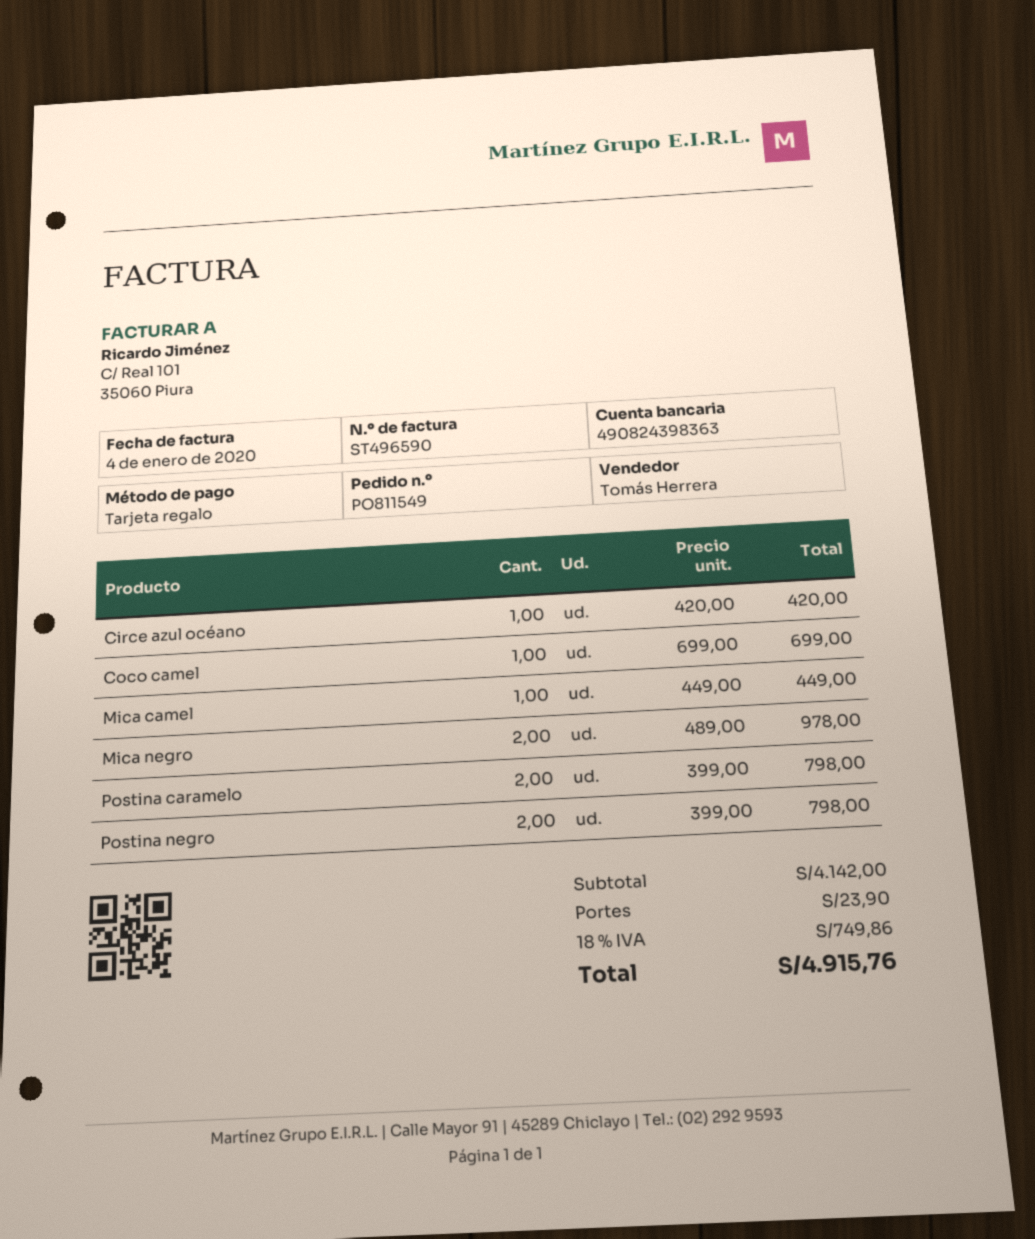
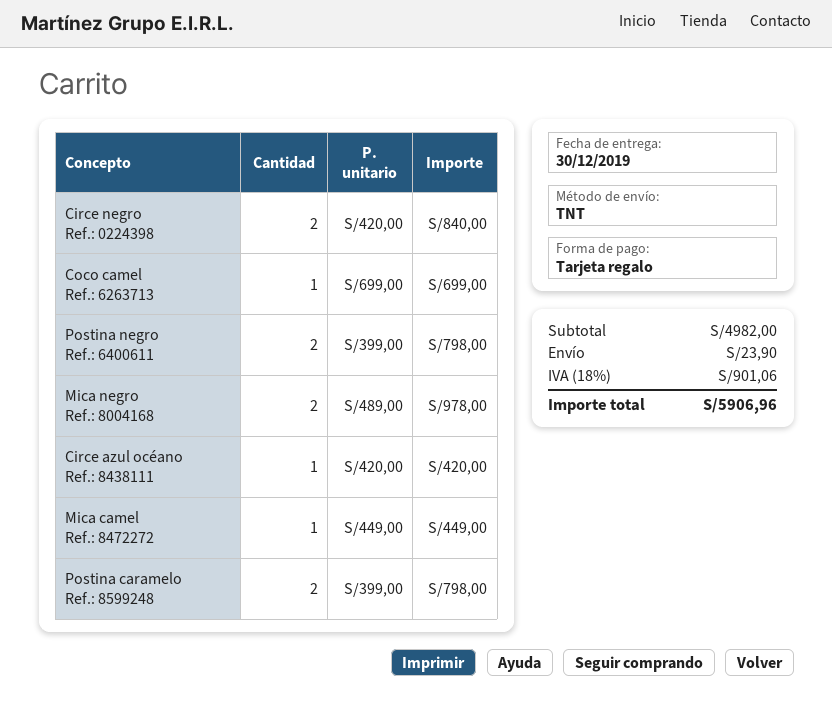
Circe negro: none -> 2 x 420.00 = 840.00
subtotal: 4142.00 -> 4982.00
tax: 18% = 749.86 -> 18% = 901.06
total: 4915.76 -> 5906.96

